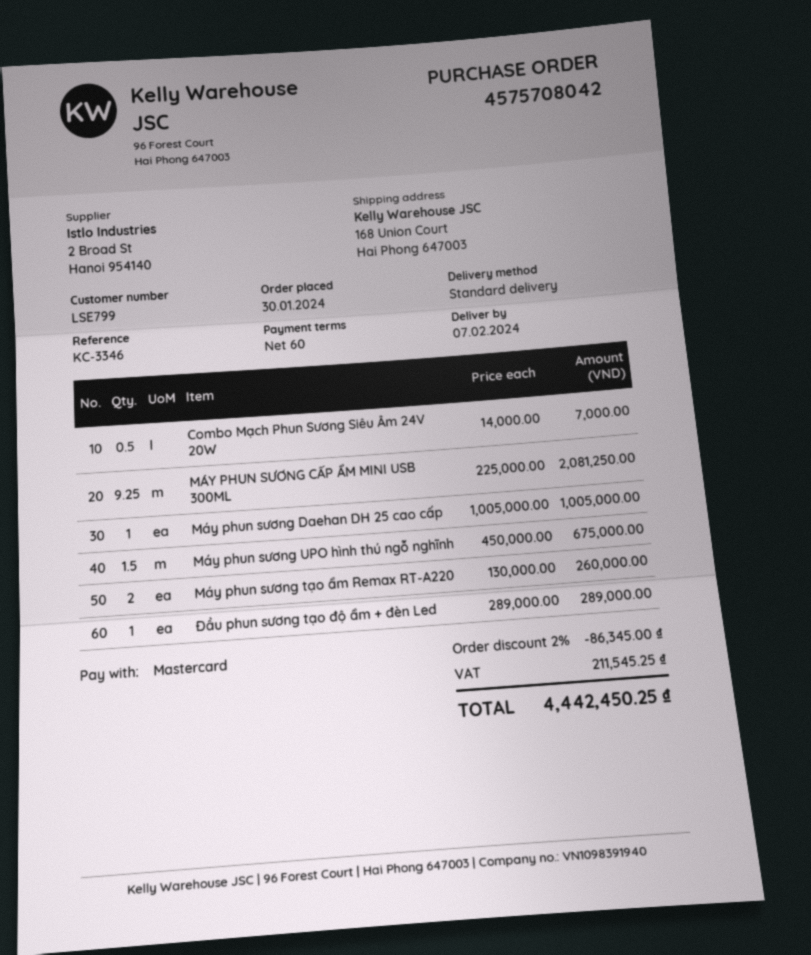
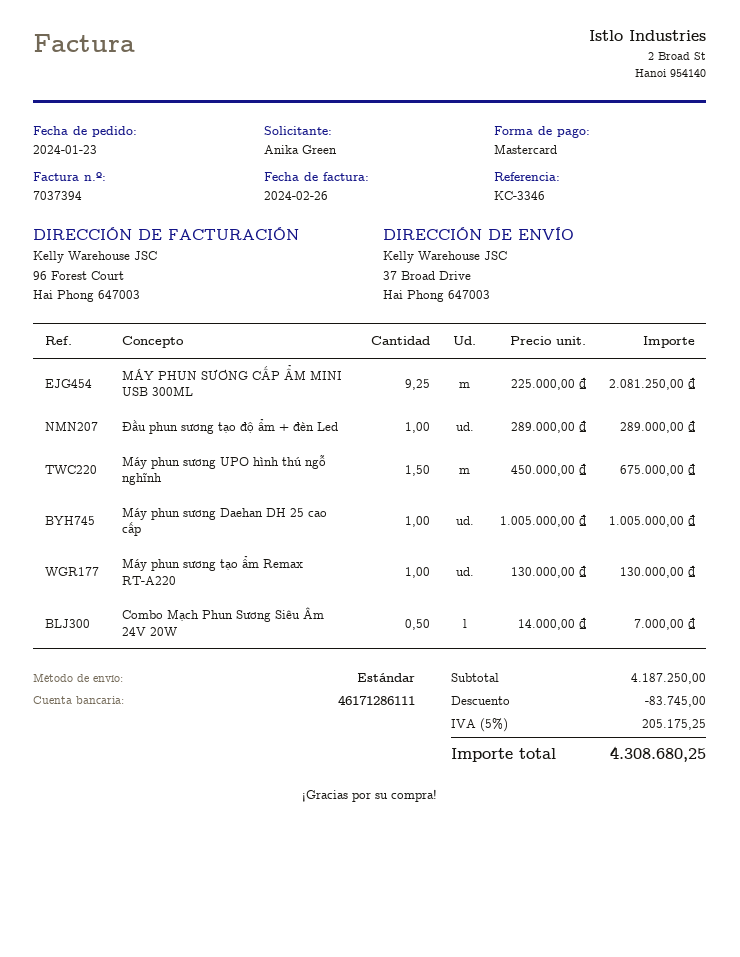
order date: 2024-01-30 -> 2024-01-23
ship to: 168 Union Court, Hai Phong 647003 -> 37 Broad Drive, Hai Phong 647003
Máy phun sương tạo ẩm Remax RT-A220: 2 x 130000.00 = 260000.00 -> 1 x 130000.00 = 130000.00
discount: 86345.00 -> 83745.00
tax: 211545.25 -> 205175.25
total: 4442450.25 -> 4308680.25

